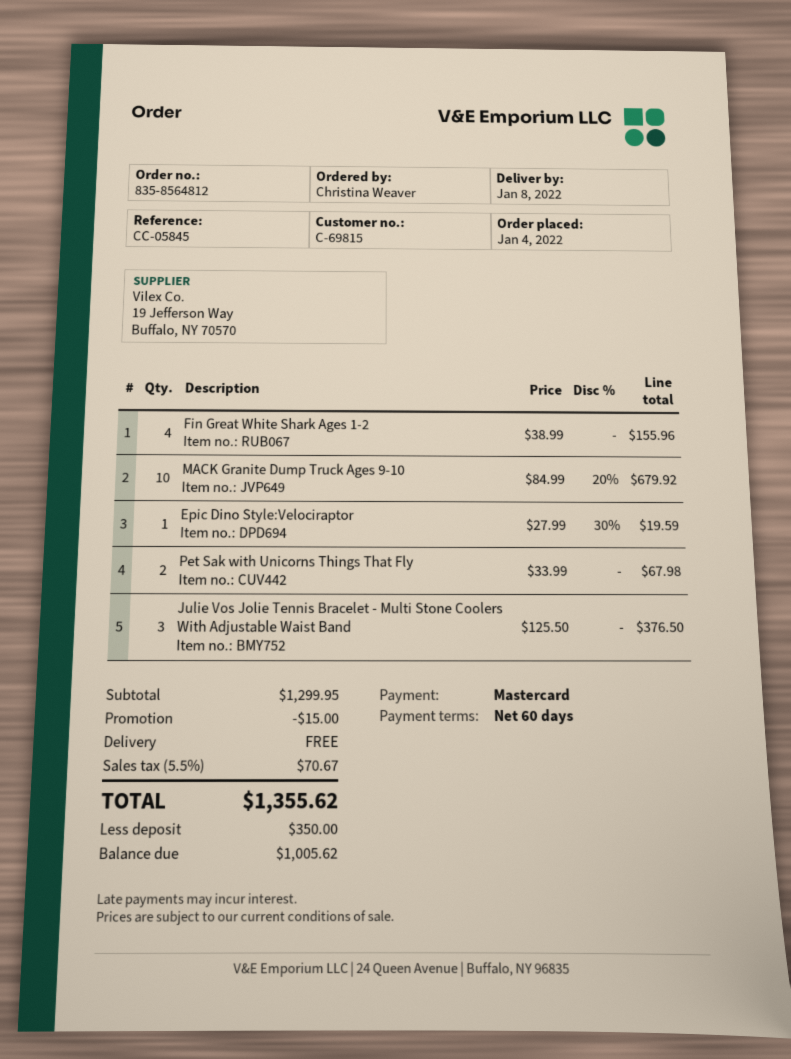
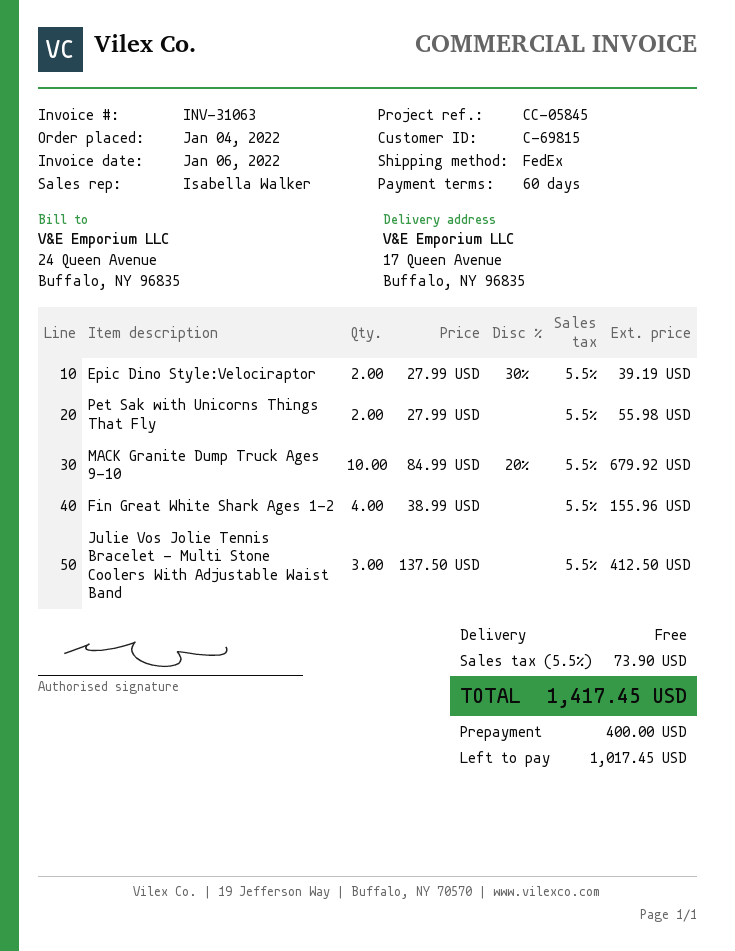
Epic Dino Style:Velociraptor: 1 x 27.99 - 30% = 19.59 -> 2 x 27.99 - 30% = 39.19
Pet Sak with Unicorns Things That Fly: 2 x 33.99 = 67.98 -> 2 x 27.99 = 55.98
Julie Vos Jolie Tennis Bracelet - Multi Stone Coolers With Adjustable Waist Band: 3 x 125.50 = 376.50 -> 3 x 137.50 = 412.50
discount: 15.00 -> none
tax: 5.5% = 70.67 -> 5.5% = 73.90
total: 1355.62 -> 1417.45
deposit: 350.00 -> 400.00
balance: 1005.62 -> 1017.45

